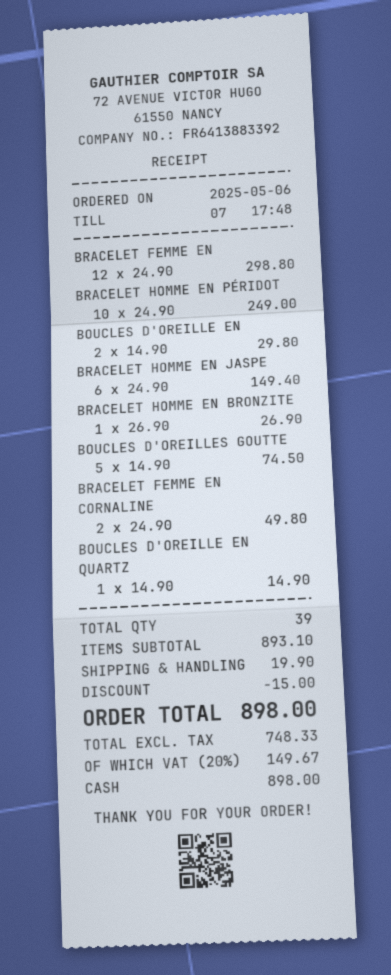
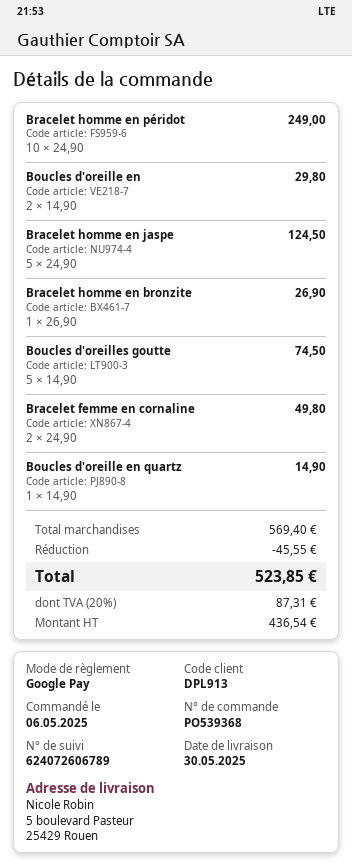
payment method: cash -> Google Pay
BRACELET FEMME EN: 12 x 24.90 = 298.80 -> none
BRACELET HOMME EN JASPE: 6 x 24.90 = 149.40 -> 5 x 24.90 = 124.50
subtotal: 893.10 -> 569.40
discount: 15.00 -> 45.55
shipping: 19.90 -> none
net: 748.33 -> 436.54
tax: 20% = 149.67 -> 20% = 87.31
total: 898.00 -> 523.85

